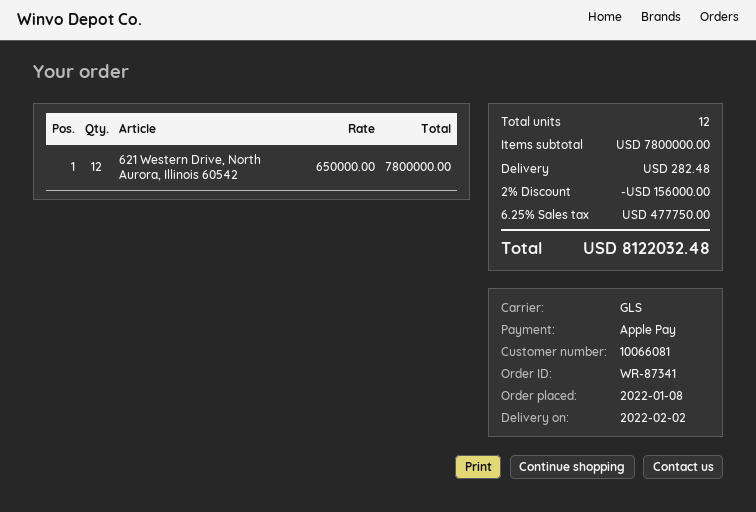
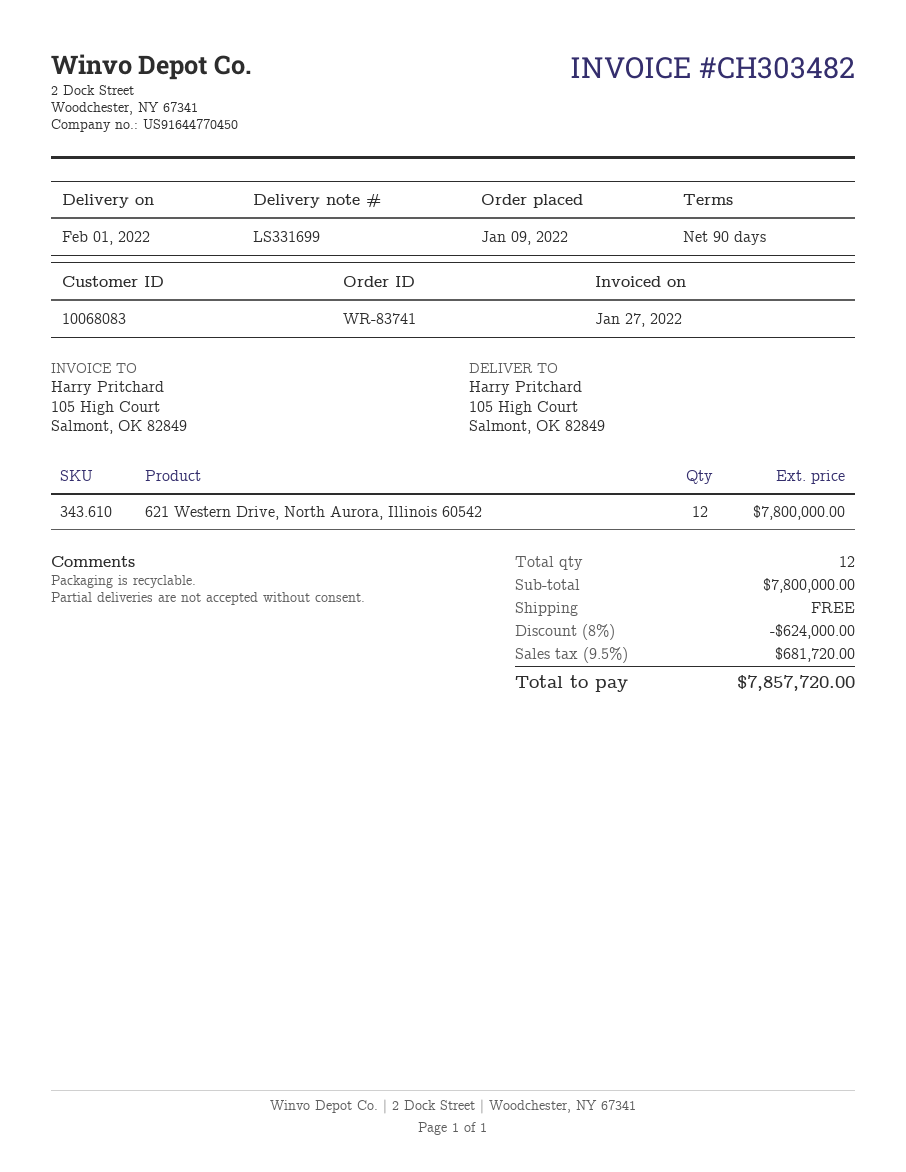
order number: WR-87341 -> WR-83741
order date: 2022-01-08 -> 2022-01-09
delivery date: 2022-02-02 -> 2022-02-01
customer number: 10066081 -> 10068083
discount: 2% = 156000.00 -> 8% = 624000.00
shipping: 282.48 -> 0.00
tax: 6.25% = 477750.00 -> 9.5% = 681720.00
total: 8122032.48 -> 7857720.00

